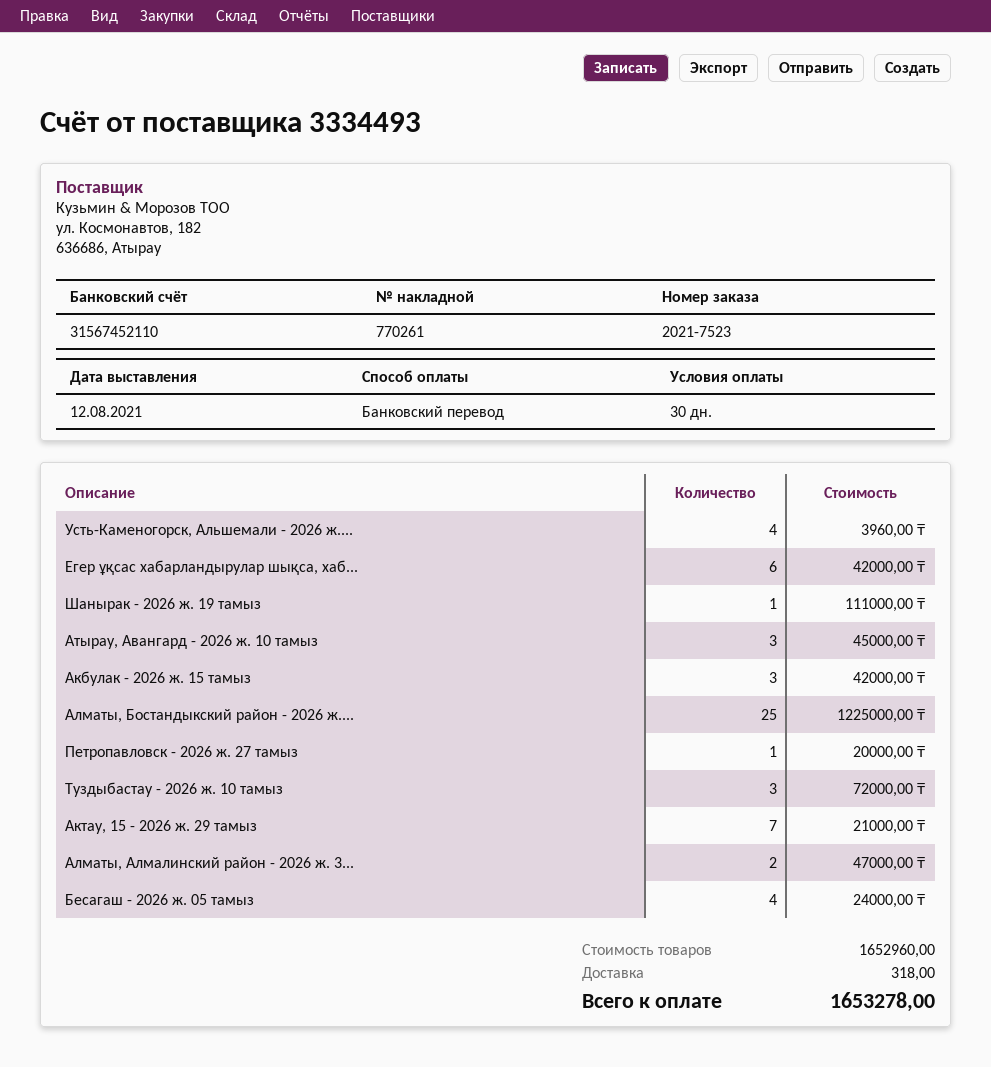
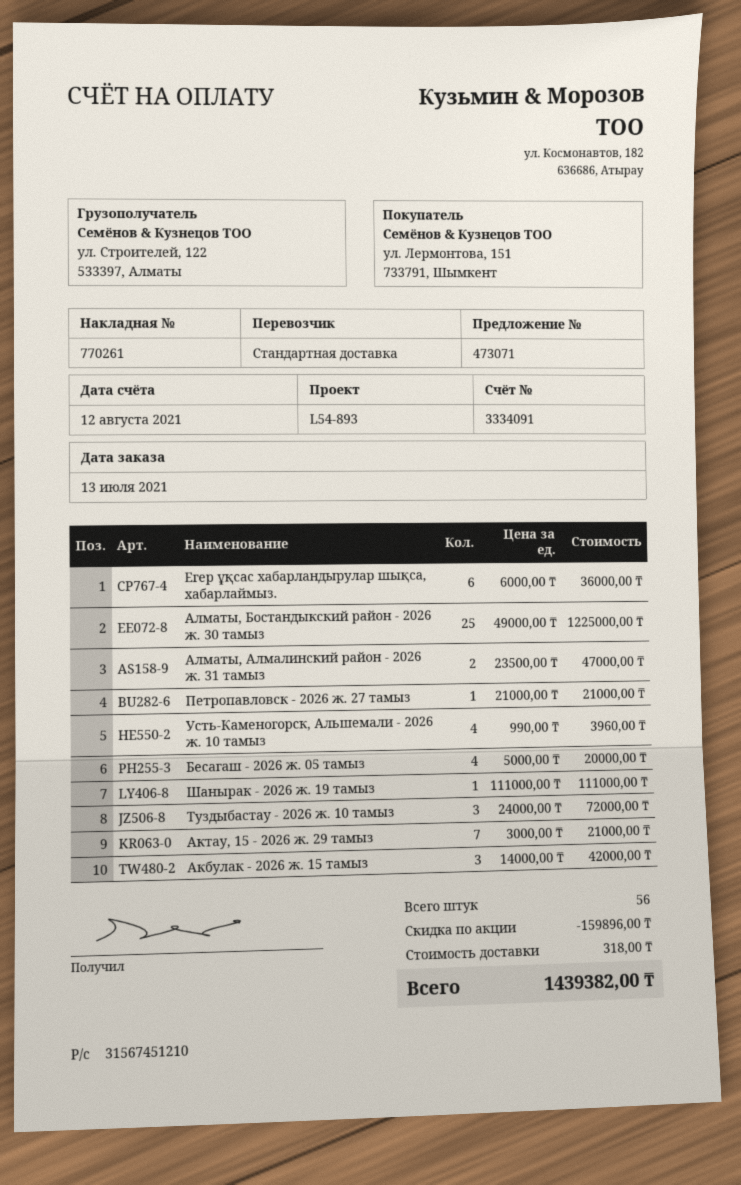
invoice number: 3334493 -> 3334091
bank account: 31567452110 -> 31567451210
Егер ұқсас хабарландырулар шықса, хаб...: 6 for 42000.00 -> 6 for 36000.00
Атырау, Авангард - 2026 ж. 10 тамыз: 3 for 45000.00 -> none
Петропавловск - 2026 ж. 27 тамыз: 1 for 20000.00 -> 1 for 21000.00
Бесагаш - 2026 ж. 05 тамыз: 4 for 24000.00 -> 4 for 20000.00
discount: none -> 159896.00
total: 1653278.00 -> 1439382.00

